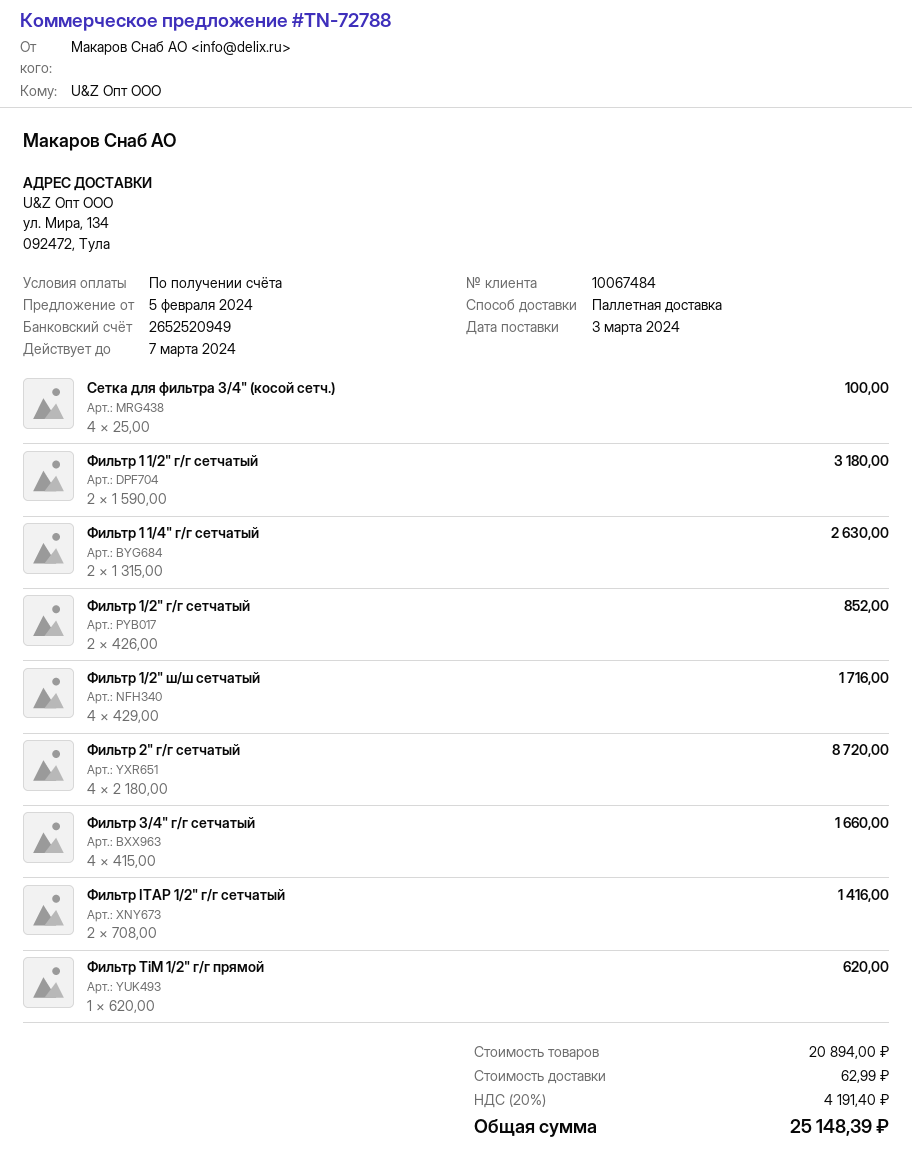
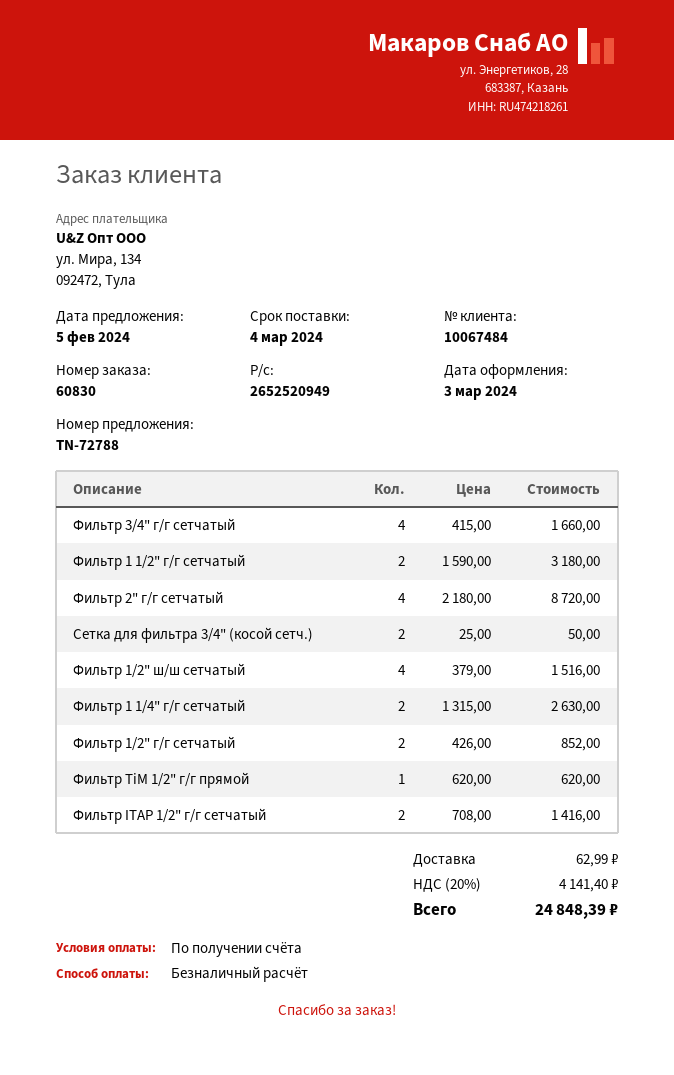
delivery date: 2024-03-03 -> 2024-03-04
Сетка для фильтра 3/4" (косой сетч.): 4 x 25.00 = 100.00 -> 2 x 25.00 = 50.00
Фильтр 1/2" ш/ш сетчатый: 4 x 429.00 = 1716.00 -> 4 x 379.00 = 1516.00
tax: 20% = 4191.40 -> 20% = 4141.40
total: 25148.39 -> 24848.39

